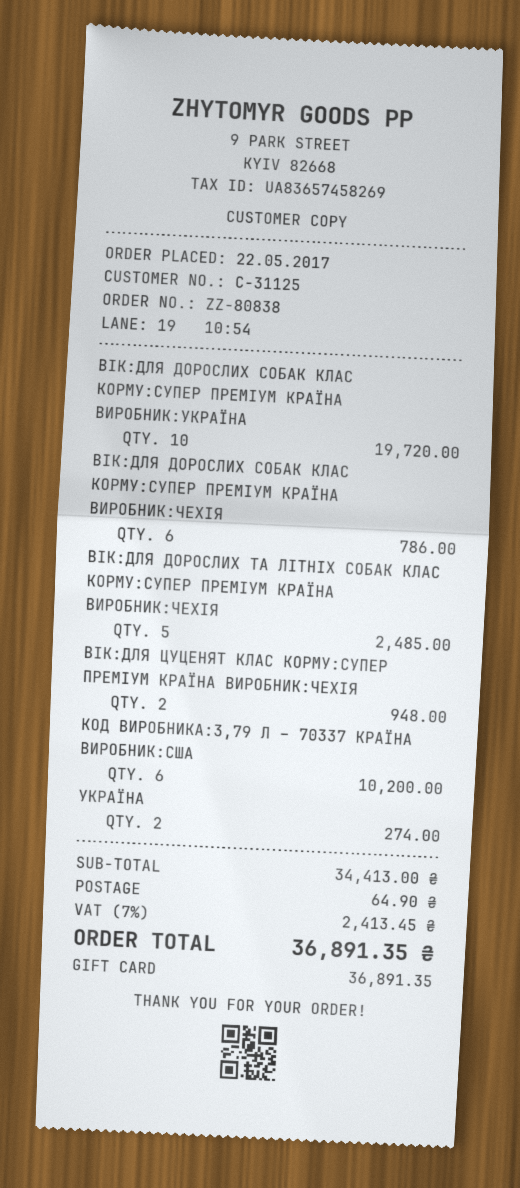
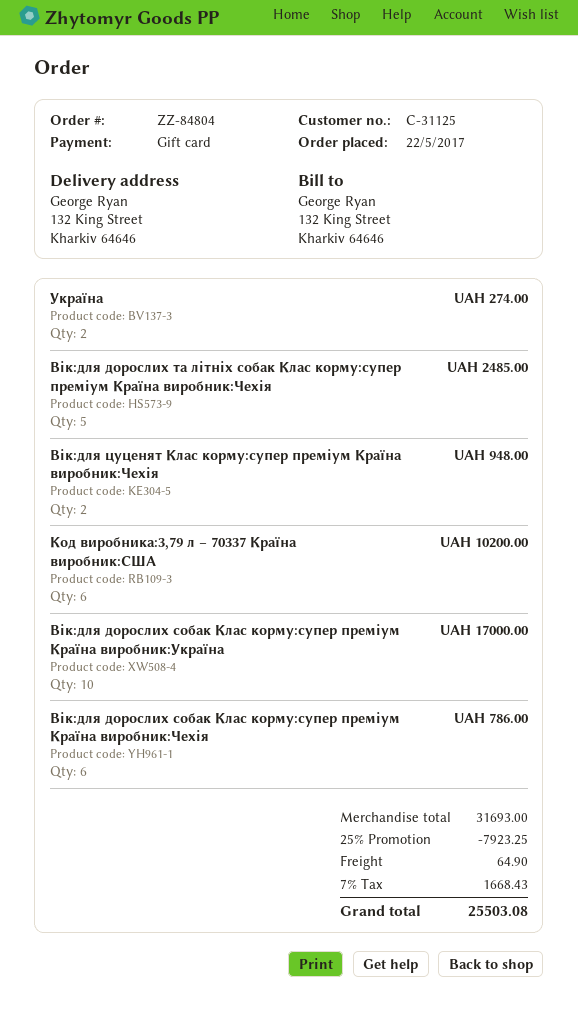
order number: ZZ-80838 -> ZZ-84804
ВІК:ДЛЯ ДОРОСЛИХ СОБАК КЛАС КОРМУ:СУПЕР ПРЕМІУМ КРАЇНА ВИРОБНИК:УКРАЇНА: 10 for 19720.00 -> 10 for 17000.00
subtotal: 34413.00 -> 31693.00
discount: none -> 25% = 7923.25
tax: 7% = 2413.45 -> 7% = 1668.43
total: 36891.35 -> 25503.08

